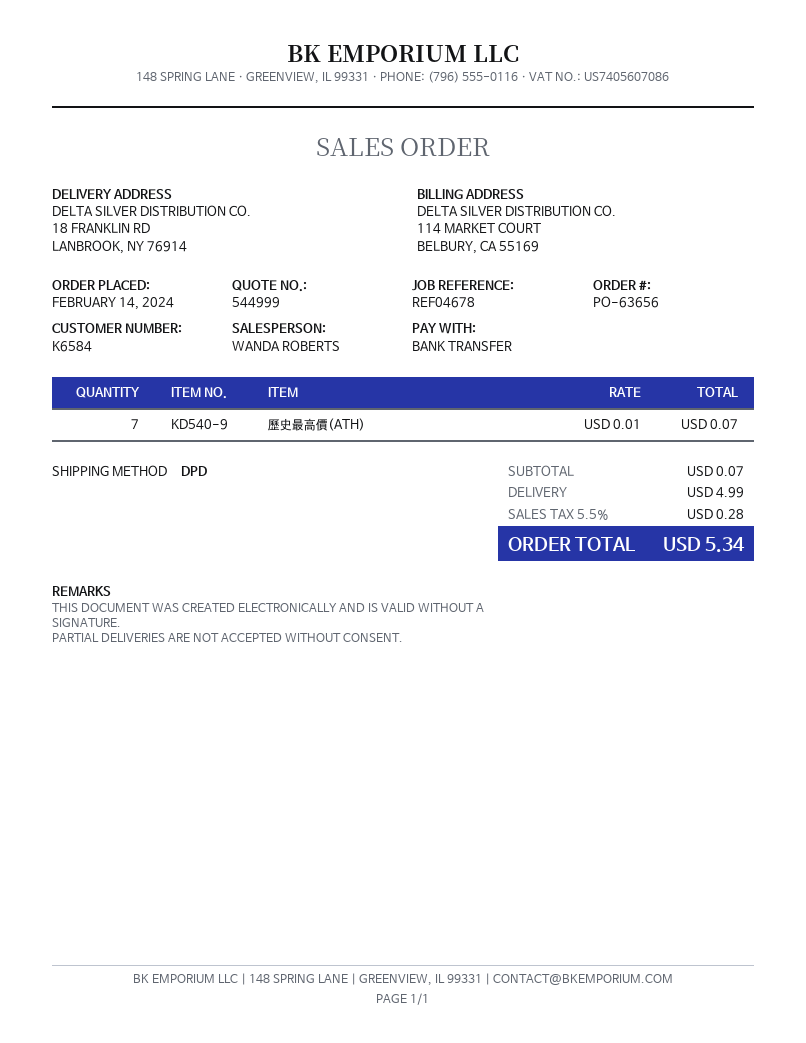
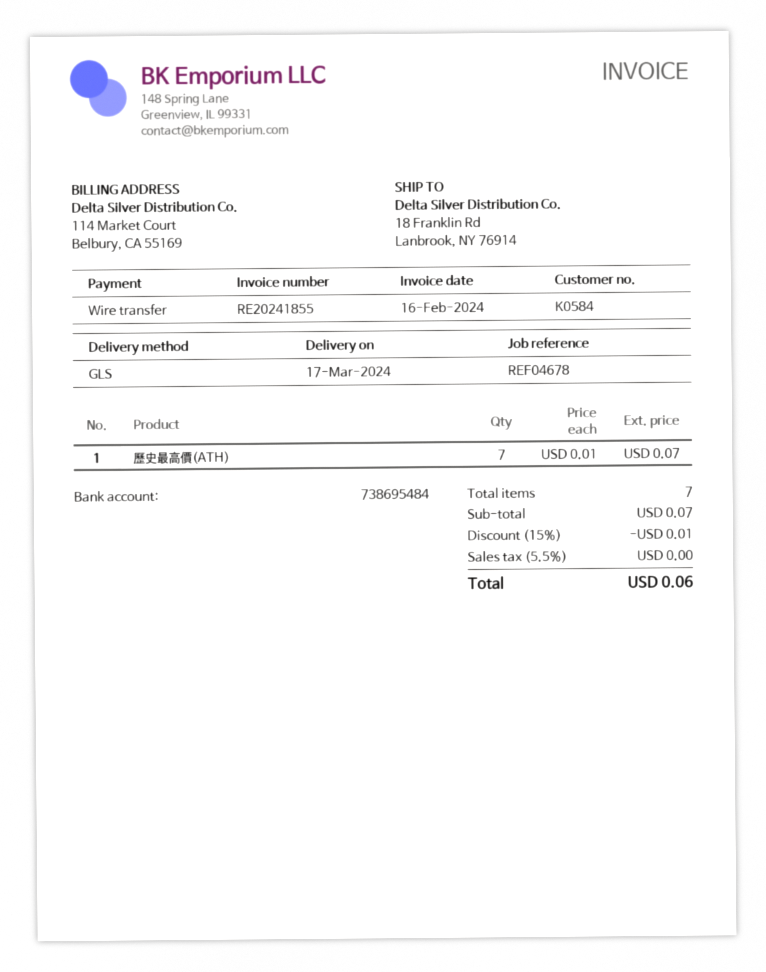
customer number: K6584 -> K0584
shipping method: DPD -> GLS
discount: none -> 15% = 0.01
shipping: 4.99 -> none
tax: 5.5% = 0.28 -> 5.5% = 0.00
total: 5.34 -> 0.06

